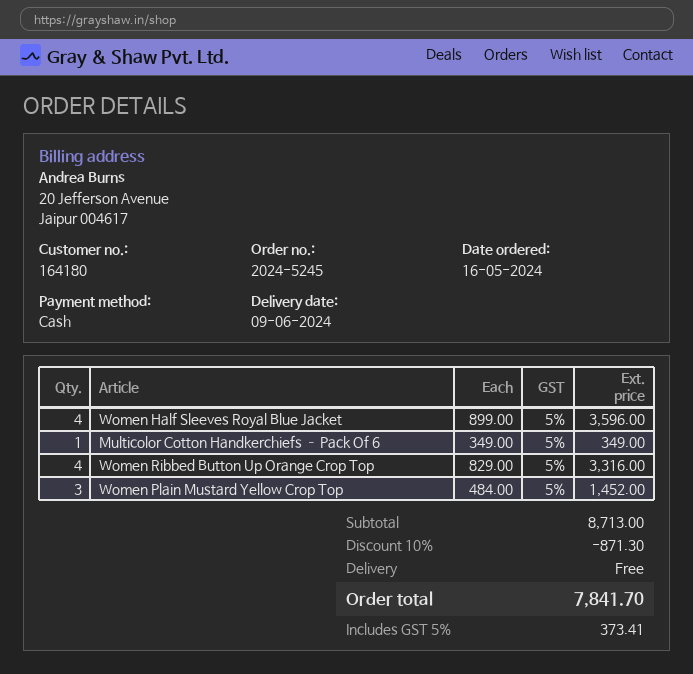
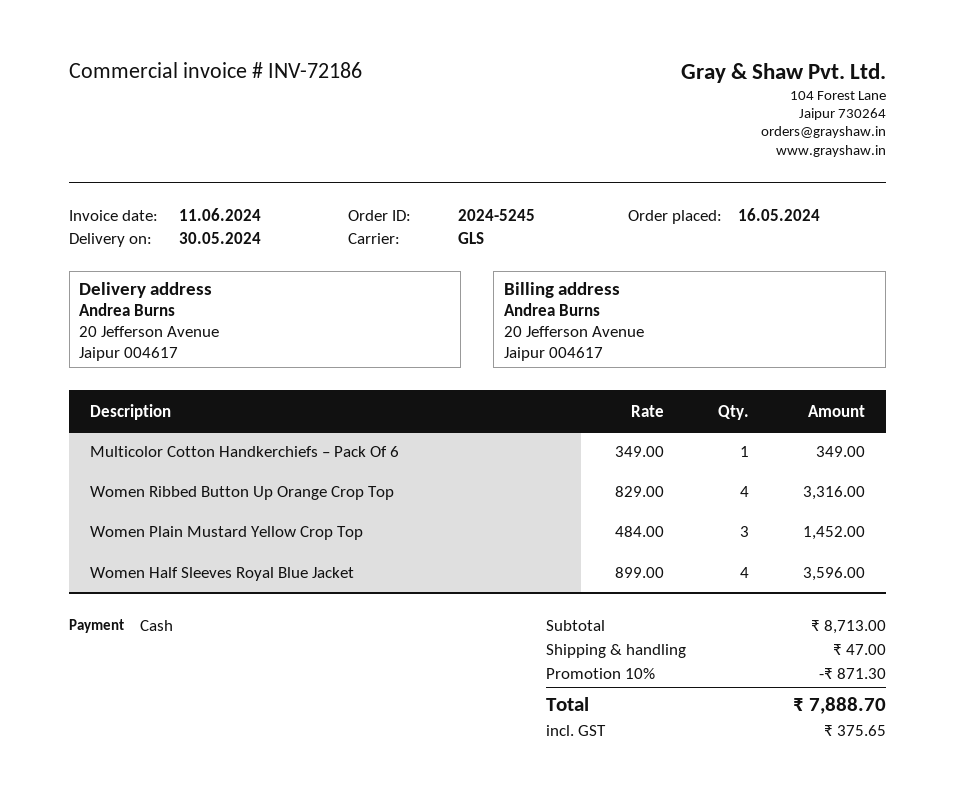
delivery date: 2024-06-09 -> 2024-05-30
shipping: 0.00 -> 47.00
tax: 373.41 -> 375.65
total: 7841.70 -> 7888.70

